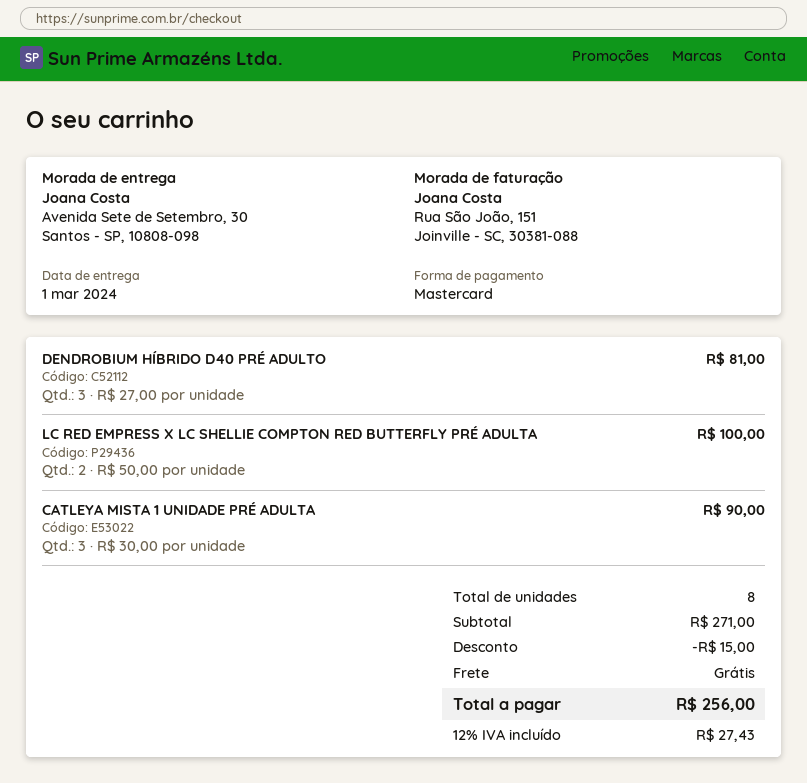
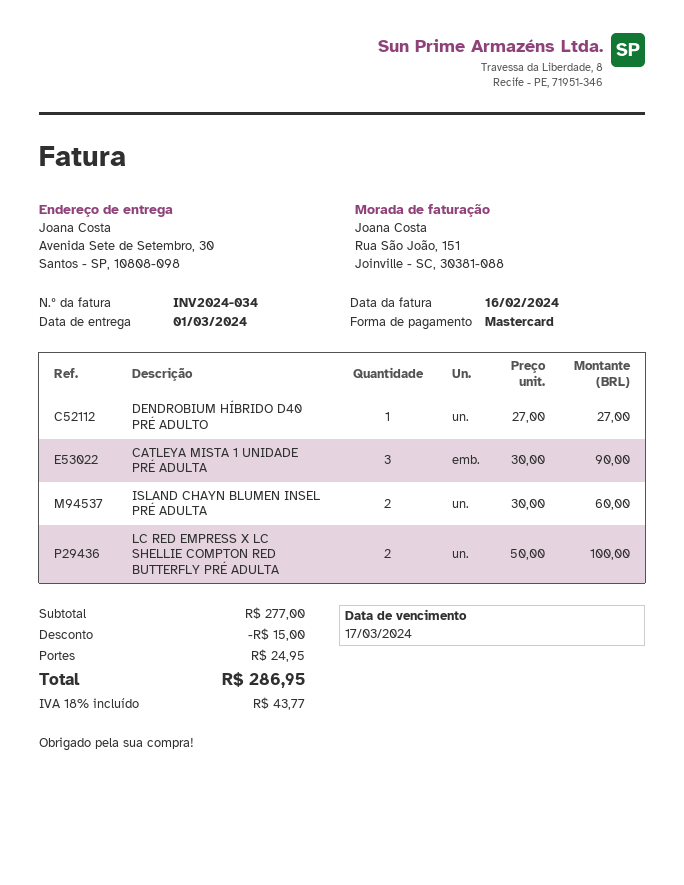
DENDROBIUM HÍBRIDO D40 PRÉ ADULTO: 3 x 27.00 = 81.00 -> 1 x 27.00 = 27.00
ISLAND CHAYN BLUMEN INSEL PRÉ ADULTA: none -> 2 x 30.00 = 60.00
subtotal: 271.00 -> 277.00
shipping: 0.00 -> 24.95
tax: 12% = 27.43 -> 18% = 43.77
total: 256.00 -> 286.95

